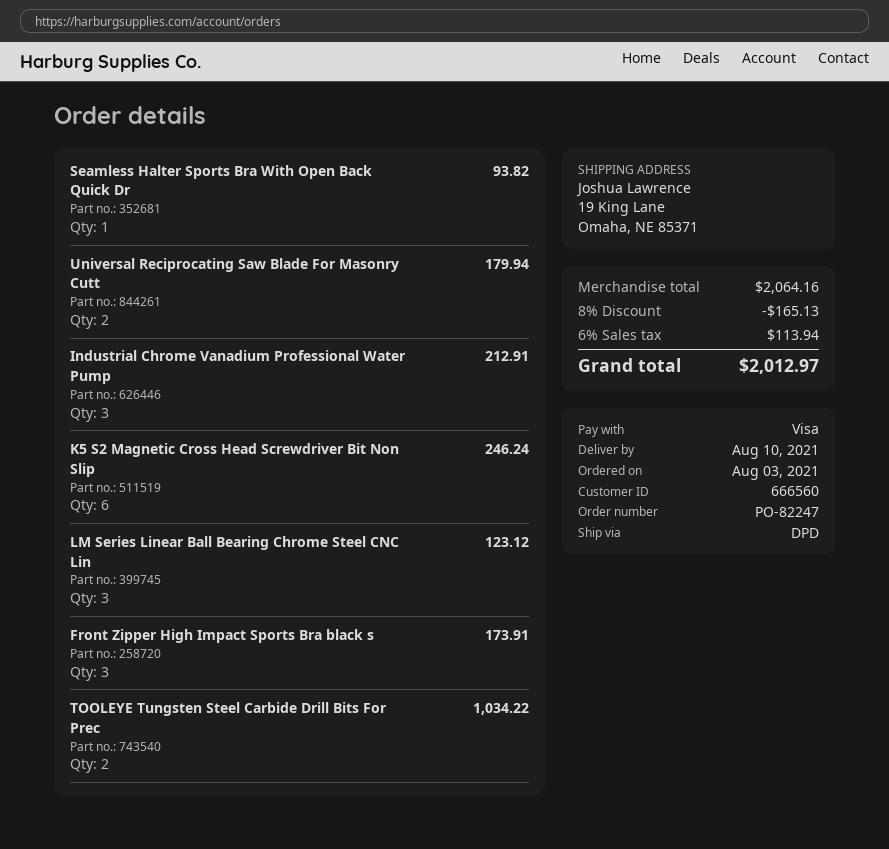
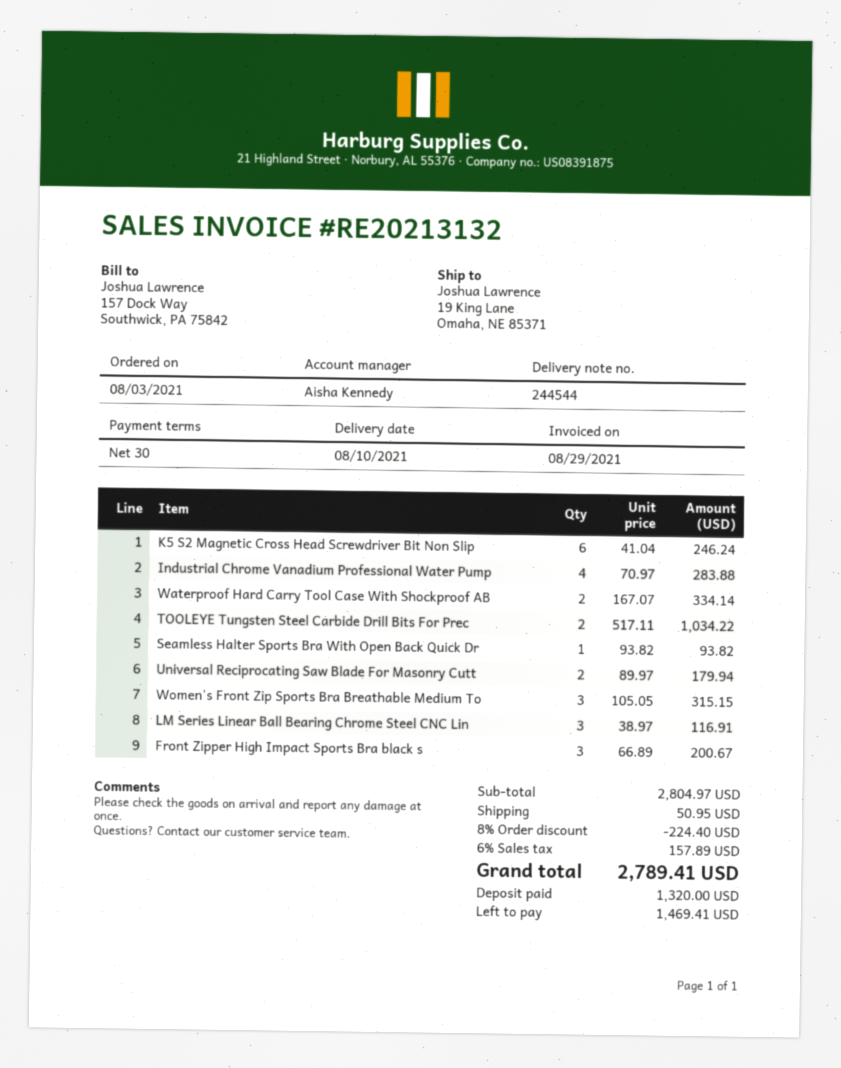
Industrial Chrome Vanadium Professional Water Pump: 3 for 212.91 -> 4 for 283.88
LM Series Linear Ball Bearing Chrome Steel CNC Lin: 3 for 123.12 -> 3 for 116.91
Front Zipper High Impact Sports Bra black s: 3 for 173.91 -> 3 for 200.67
Waterproof Hard Carry Tool Case With Shockproof AB: none -> 2 for 334.14
Women's Front Zip Sports Bra Breathable Medium To: none -> 3 for 315.15
subtotal: 2064.16 -> 2804.97
discount: 8% = 165.13 -> 8% = 224.40
shipping: none -> 50.95
tax: 6% = 113.94 -> 6% = 157.89
total: 2012.97 -> 2789.41

